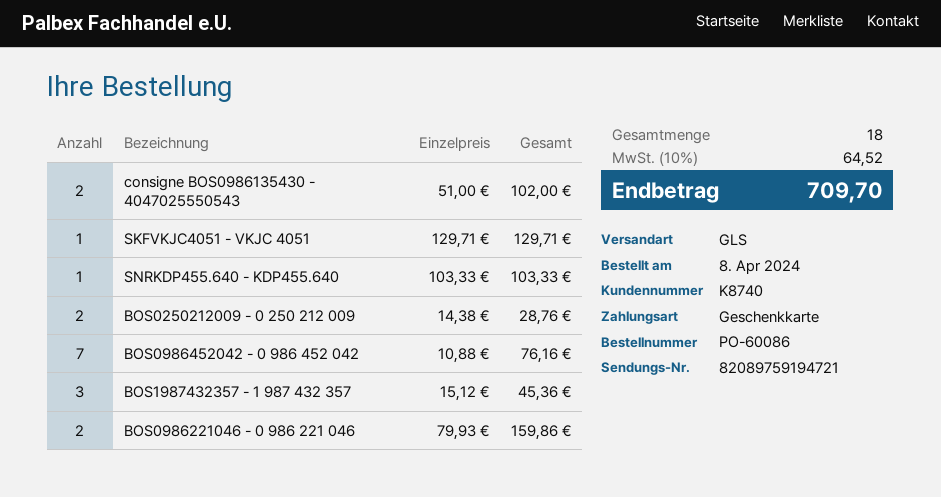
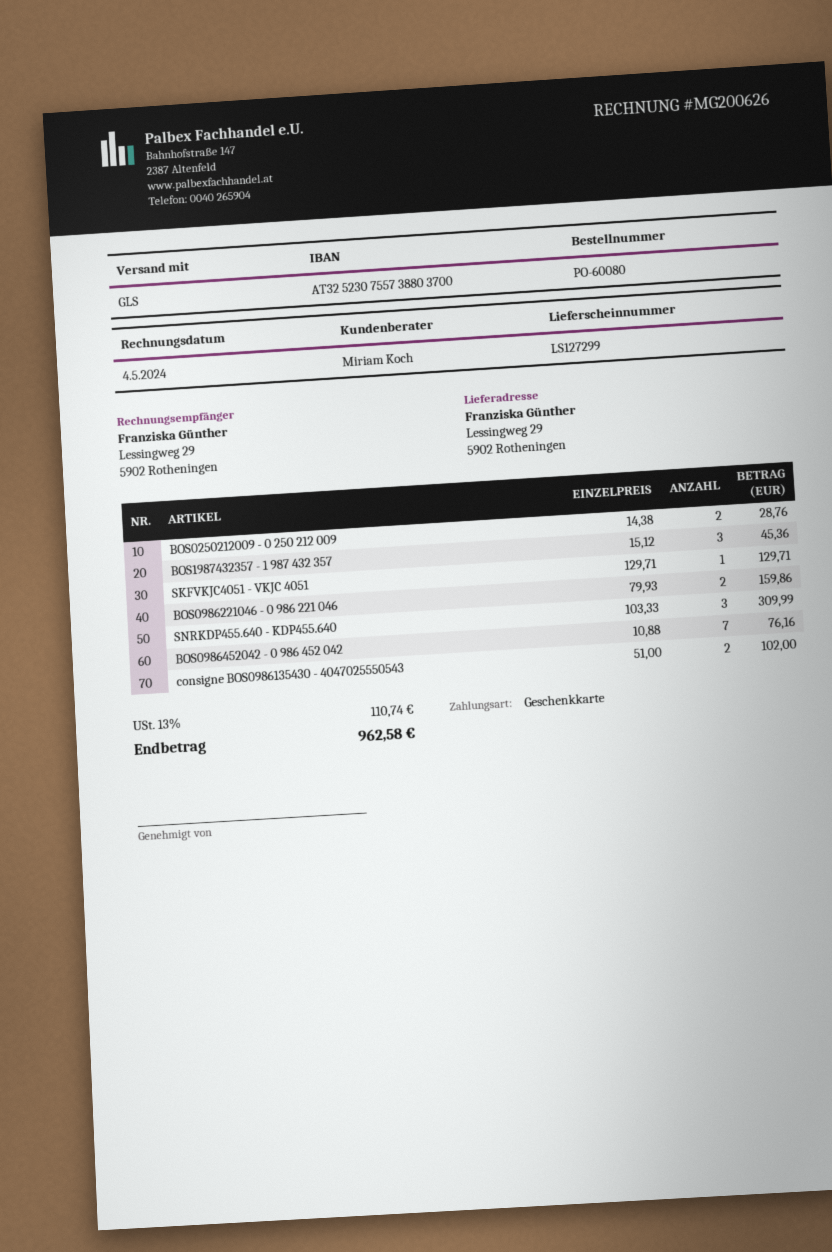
order number: PO-60086 -> PO-60080
SNRKDP455.640 - KDP455.640: 1 x 103.33 = 103.33 -> 3 x 103.33 = 309.99
tax: 10% = 64.52 -> 13% = 110.74
total: 709.70 -> 962.58

